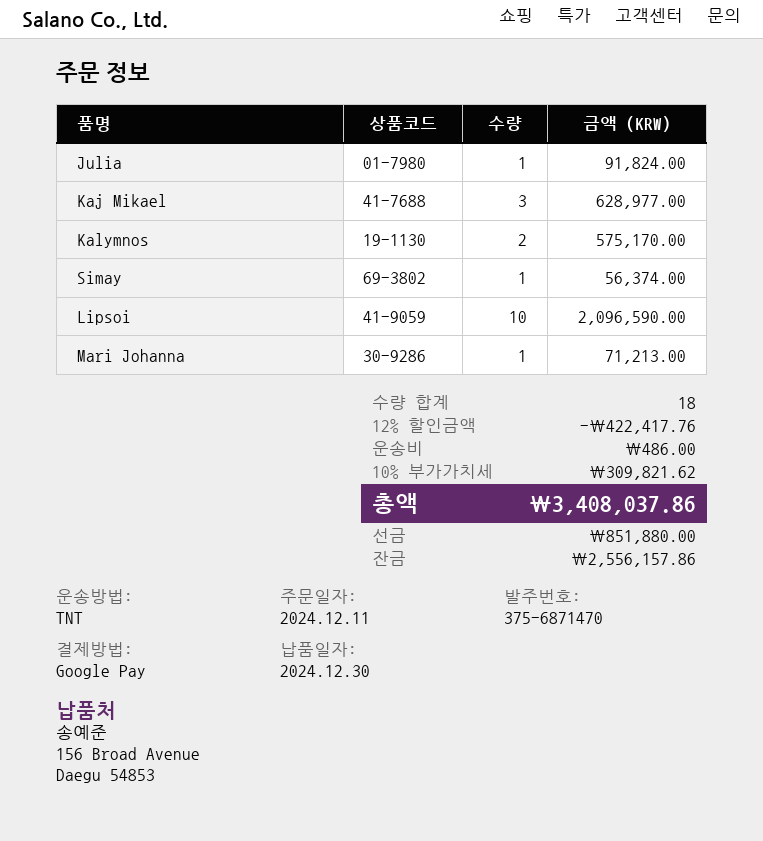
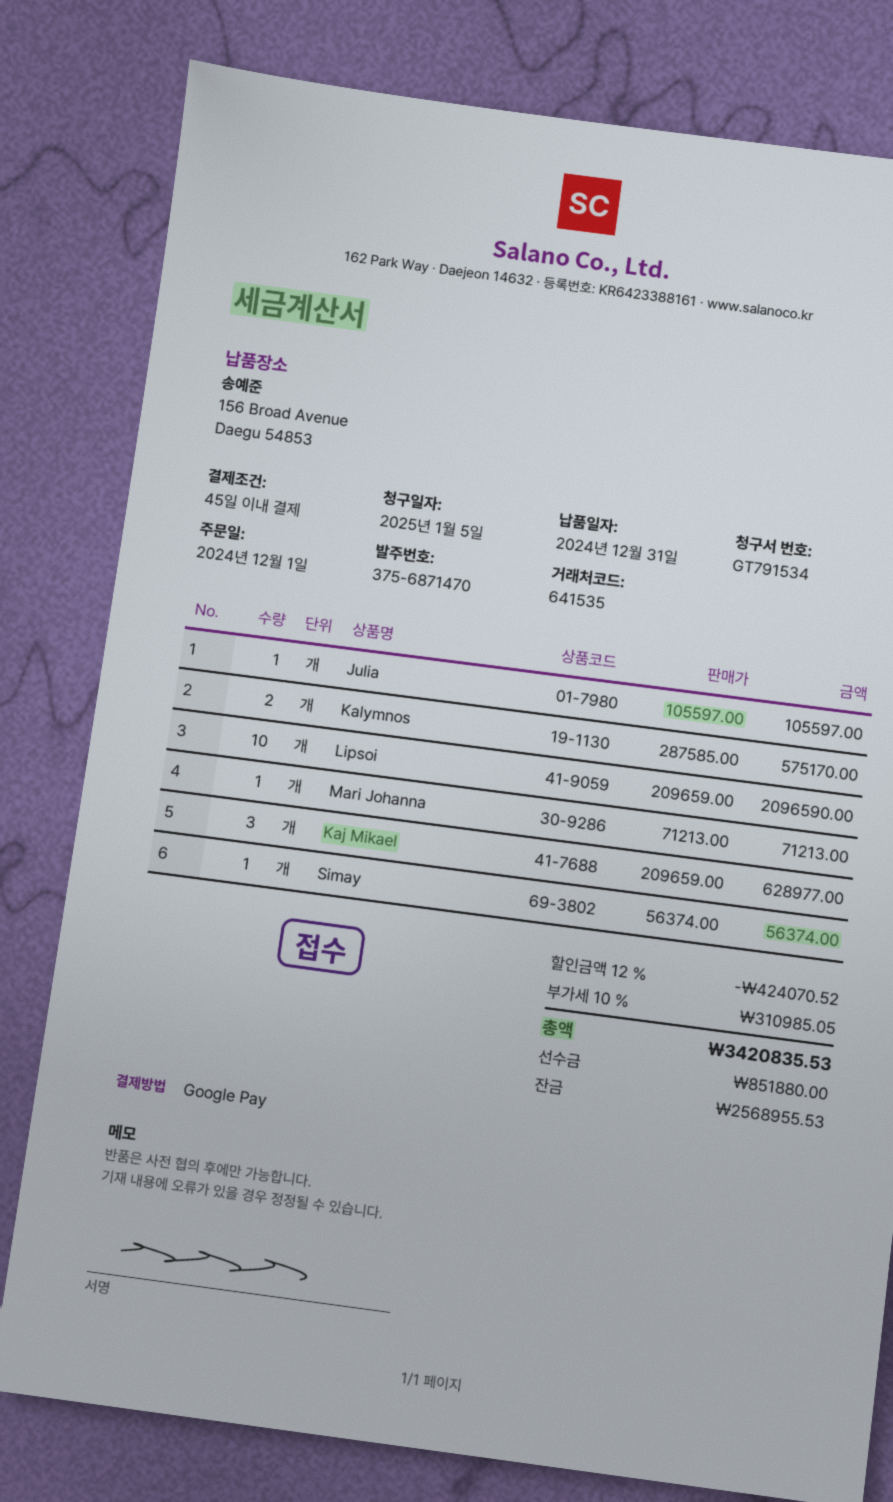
order date: 2024-12-11 -> 2024-12-01
delivery date: 2024-12-30 -> 2024-12-31
Julia: 1 for 91824.00 -> 1 for 105597.00
discount: 12% = 422417.76 -> 12% = 424070.52
shipping: 486.00 -> none
tax: 10% = 309821.62 -> 10% = 310985.05
total: 3408037.86 -> 3420835.53
balance: 2556157.86 -> 2568955.53

